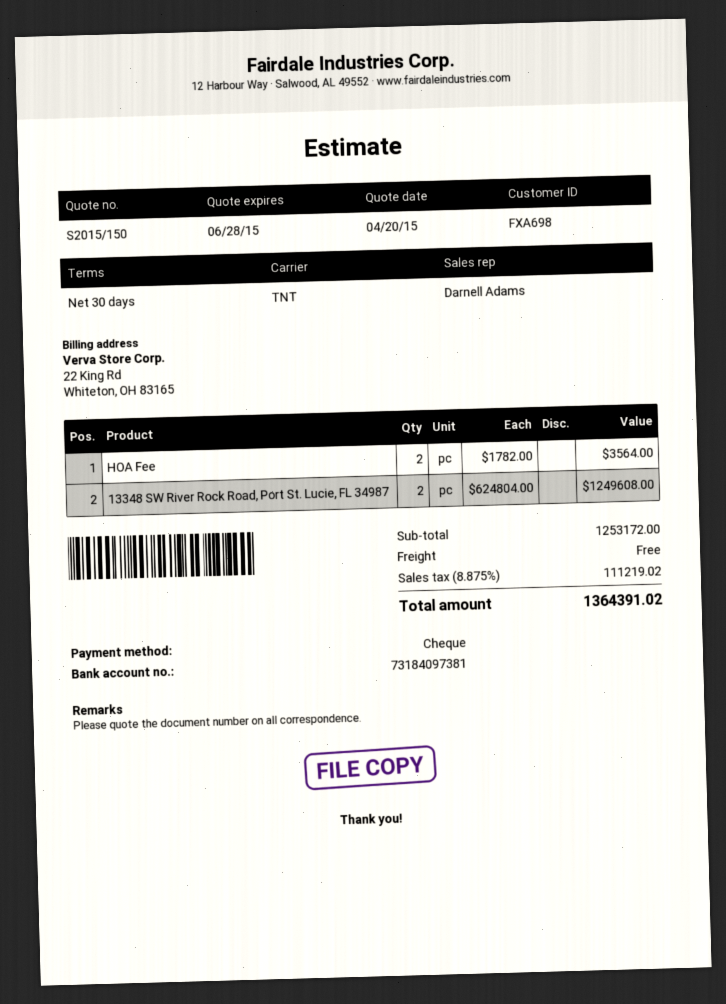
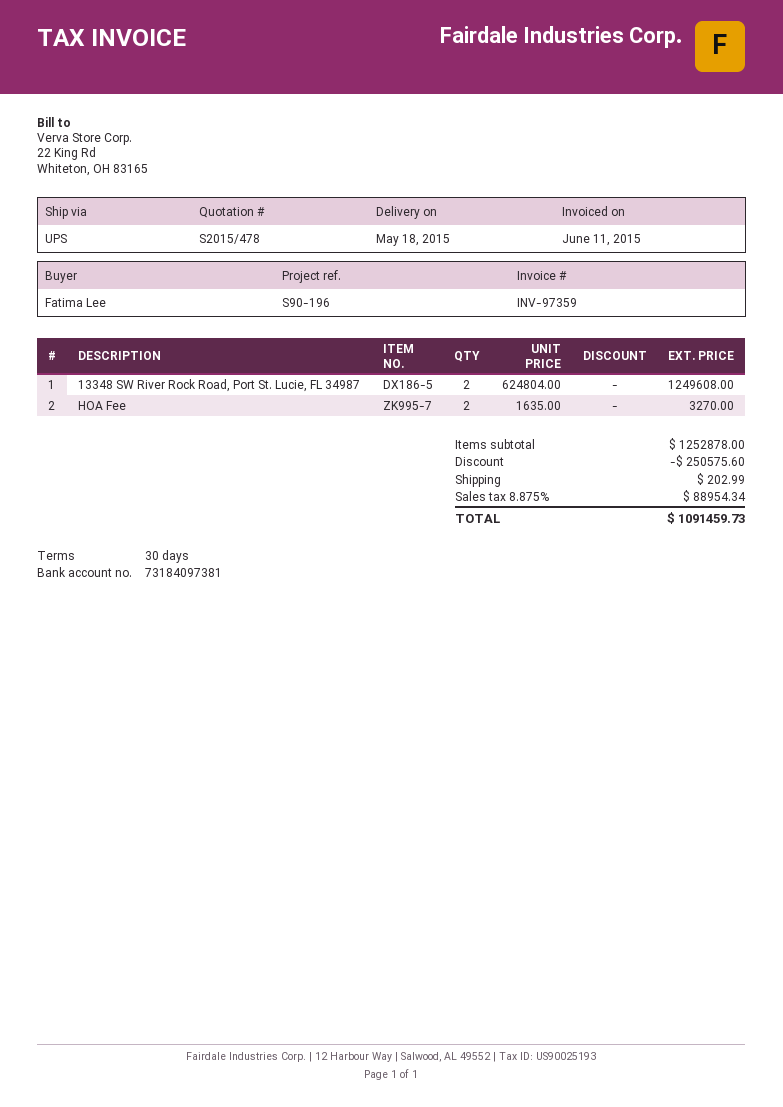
quote number: S2015/150 -> S2015/478
shipping method: TNT -> UPS
HOA Fee: 2 x 1782.00 = 3564.00 -> 2 x 1635.00 = 3270.00
subtotal: 1253172.00 -> 1252878.00
discount: none -> 250575.60
shipping: 0.00 -> 202.99
tax: 8.875% = 111219.02 -> 8.875% = 88954.34
total: 1364391.02 -> 1091459.73

